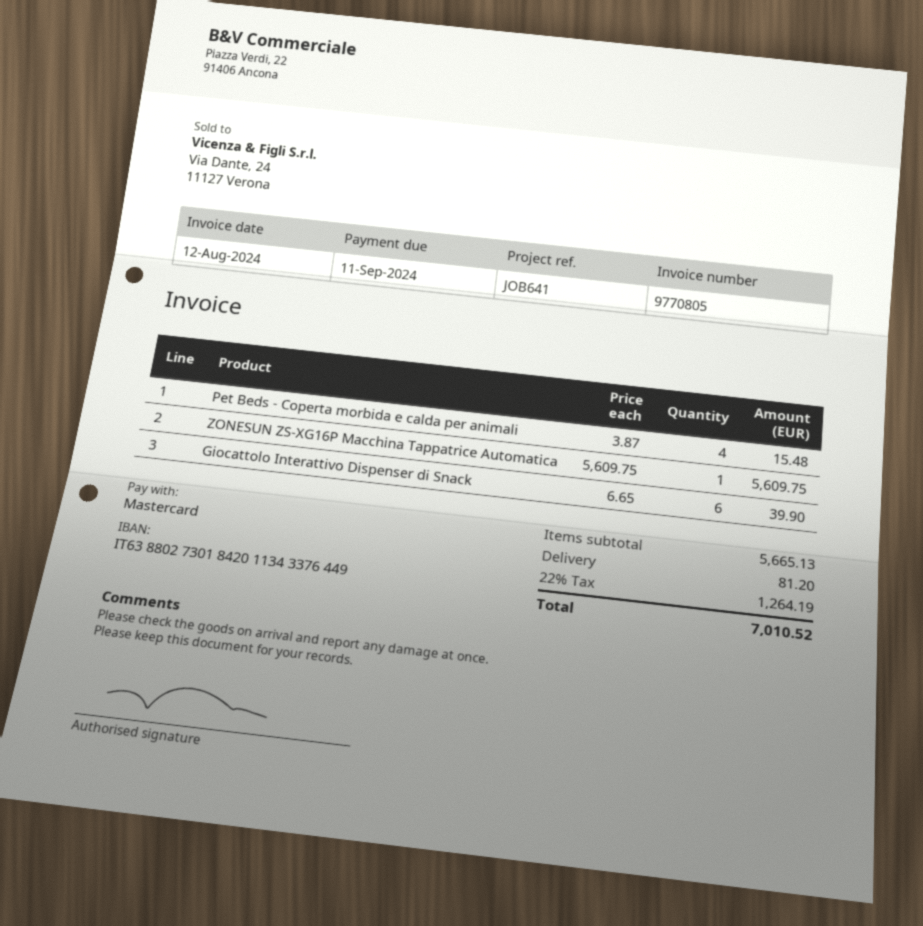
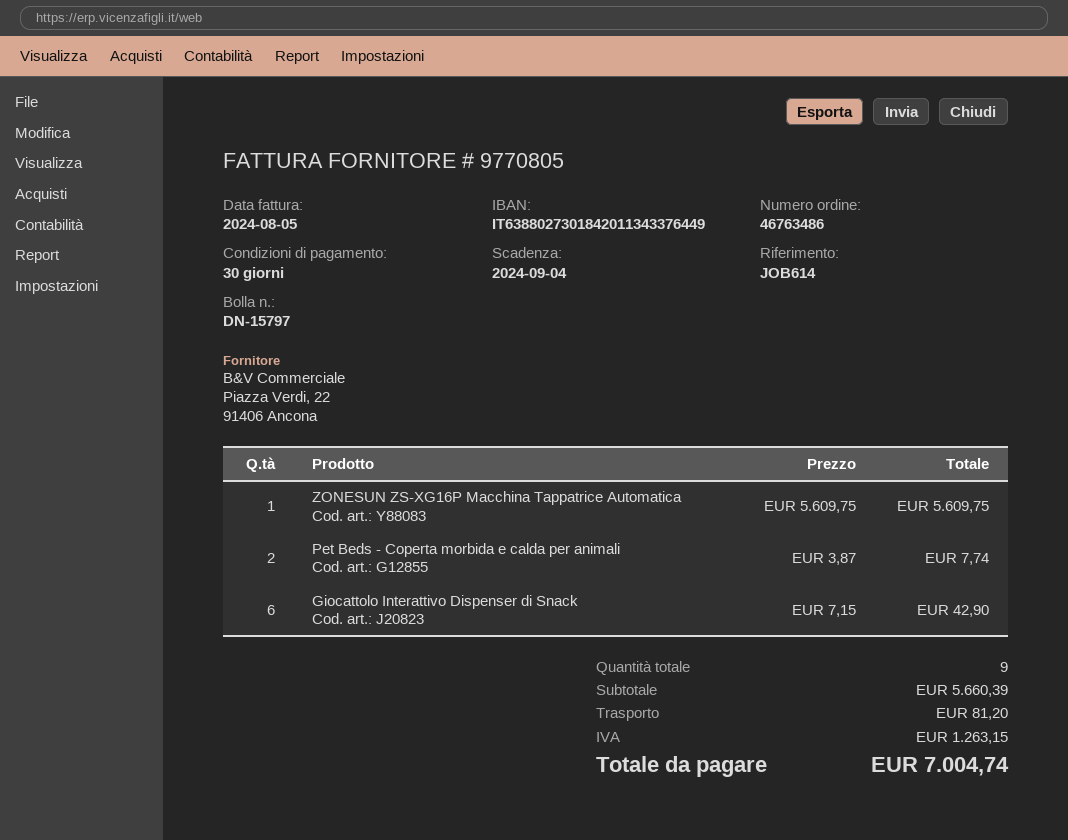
invoice date: 2024-08-12 -> 2024-08-05
due date: 2024-09-11 -> 2024-09-04
reference: JOB641 -> JOB614
Pet Beds - Coperta morbida e calda per animali: 4 x 3.87 = 15.48 -> 2 x 3.87 = 7.74
Giocattolo Interattivo Dispenser di Snack: 6 x 6.65 = 39.90 -> 6 x 7.15 = 42.90
subtotal: 5665.13 -> 5660.39
tax: 1264.19 -> 1263.15
total: 7010.52 -> 7004.74

